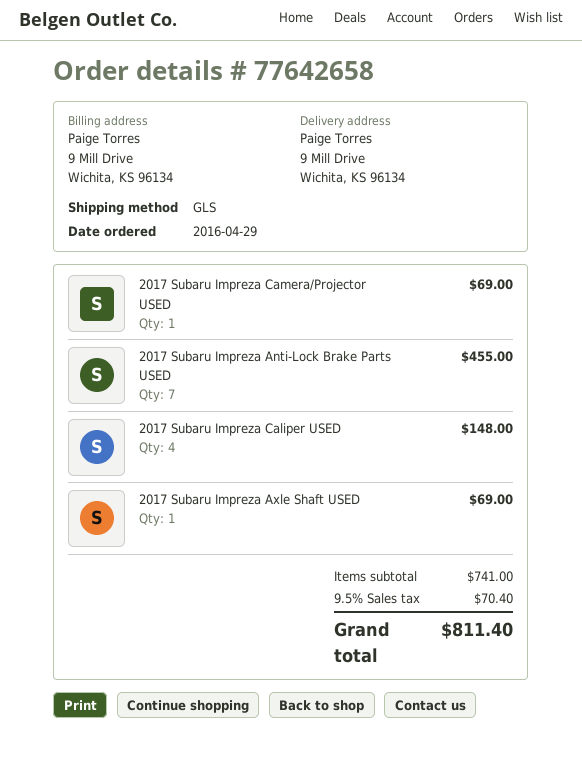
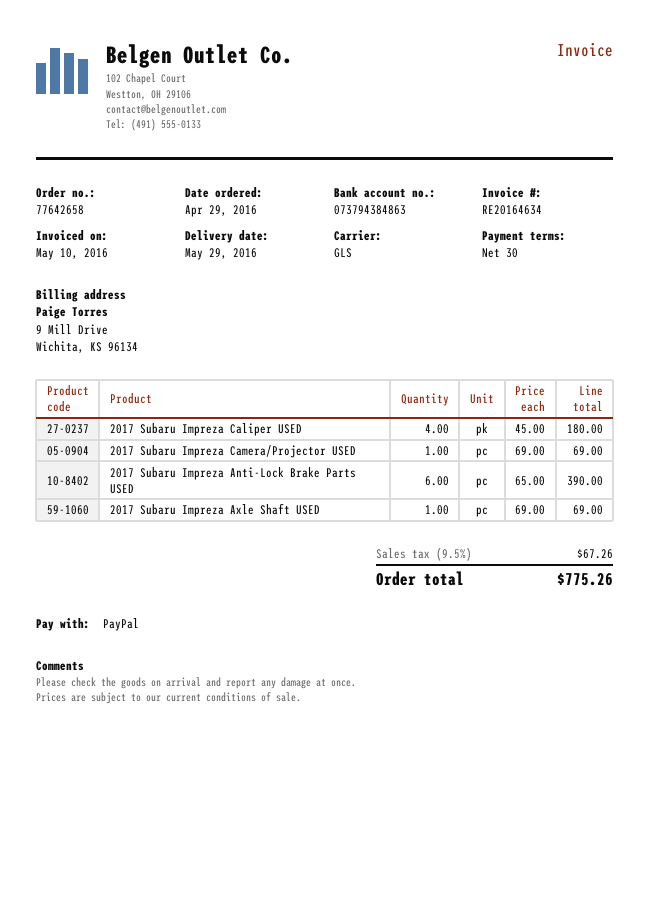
2017 Subaru Impreza Anti-Lock Brake Parts USED: 7 for 455.00 -> 6 for 390.00
2017 Subaru Impreza Caliper USED: 4 for 148.00 -> 4 for 180.00
tax: 9.5% = 70.40 -> 9.5% = 67.26
total: 811.40 -> 775.26

